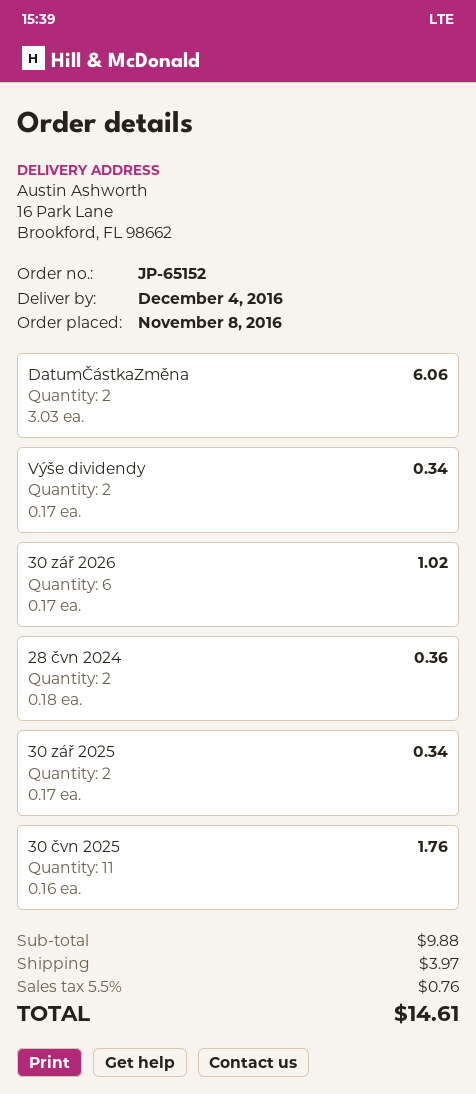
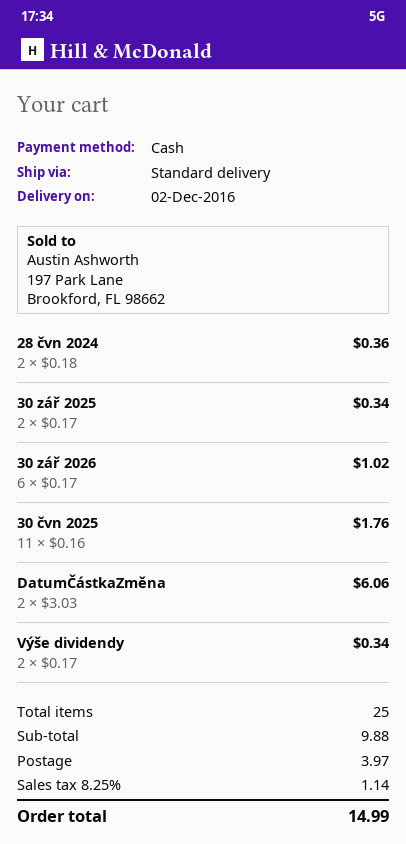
delivery date: 2016-12-04 -> 2016-12-02
tax: 5.5% = 0.76 -> 8.25% = 1.14
total: 14.61 -> 14.99

